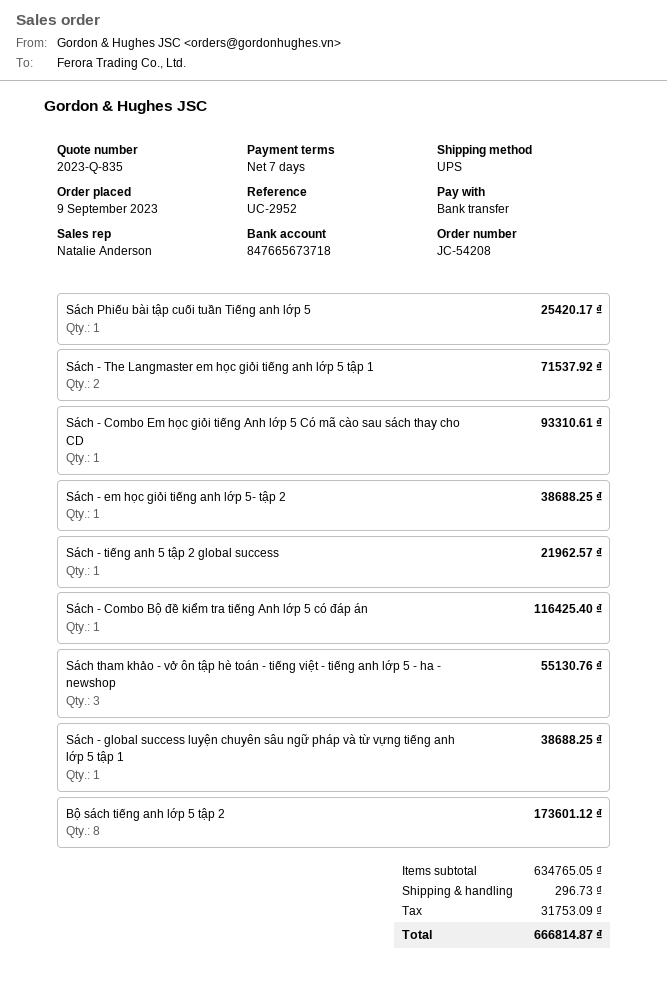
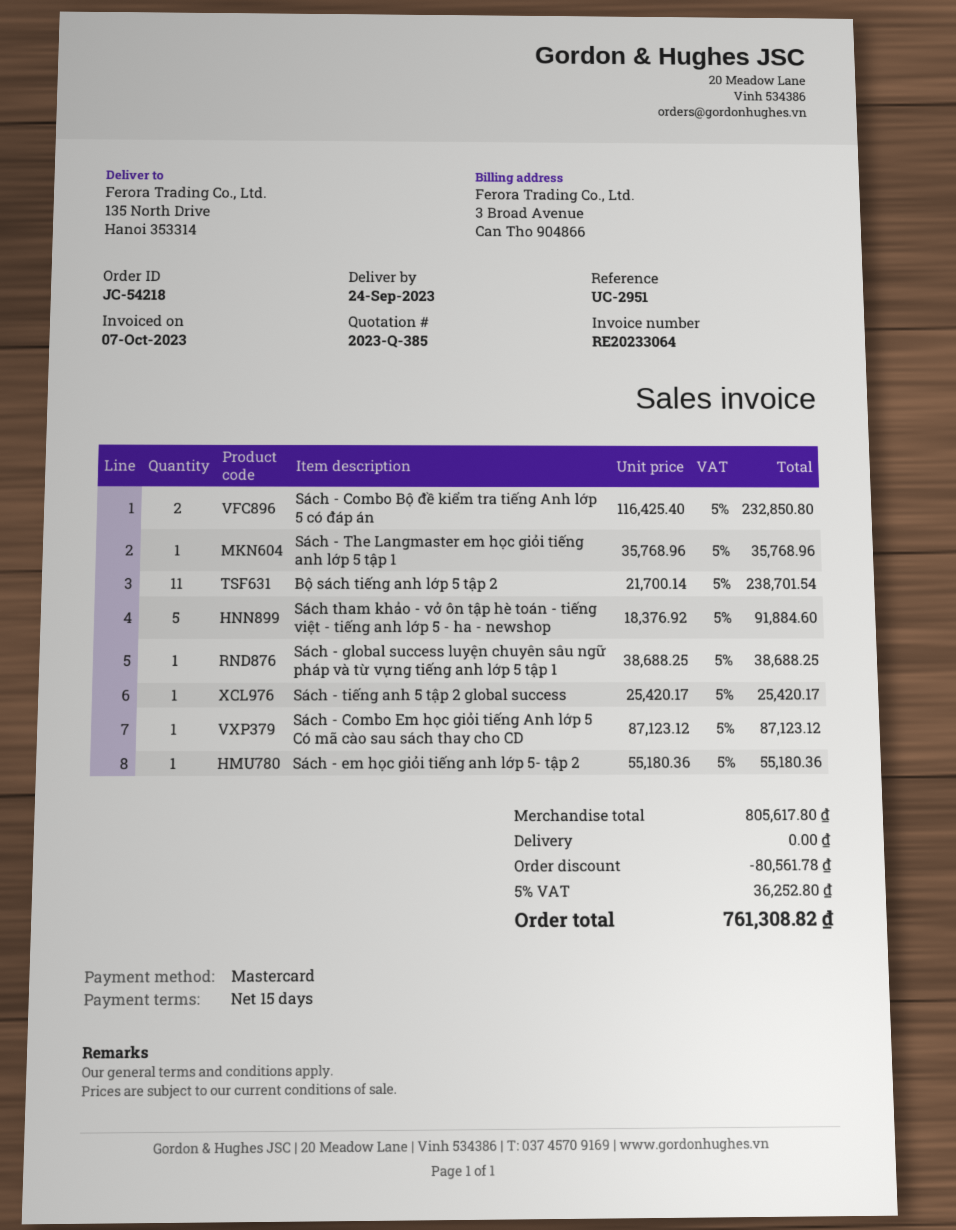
quote number: 2023-Q-835 -> 2023-Q-385
order number: JC-54208 -> JC-54218
payment terms: 7 days -> 15 days
reference: UC-2952 -> UC-2951
payment method: bank transfer -> Mastercard
Sách Phiếu bài tập cuối tuần Tiếng anh lớp 5: 1 for 25420.17 -> none
Sách - The Langmaster em học giỏi tiếng anh lớp 5 tập 1: 2 for 71537.92 -> 1 for 35768.96
Sách - Combo Em học giỏi tiếng Anh lớp 5 Có mã cào sau sách thay cho CD: 1 for 93310.61 -> 1 for 87123.12
Sách - em học giỏi tiếng anh lớp 5- tập 2: 1 for 38688.25 -> 1 for 55180.36
Sách - tiếng anh 5 tập 2 global success: 1 for 21962.57 -> 1 for 25420.17
Sách - Combo Bộ đề kiểm tra tiếng Anh lớp 5 có đáp án: 1 for 116425.40 -> 2 for 232850.80
Sách tham khảo - vở ôn tập hè toán - tiếng việt - tiếng anh lớp 5 - ha - newshop: 3 for 55130.76 -> 5 for 91884.60
Bộ sách tiếng anh lớp 5 tập 2: 8 for 173601.12 -> 11 for 238701.54
subtotal: 634765.05 -> 805617.80
discount: none -> 80561.78
shipping: 296.73 -> 0.00
tax: 31753.09 -> 36252.80
total: 666814.87 -> 761308.82

